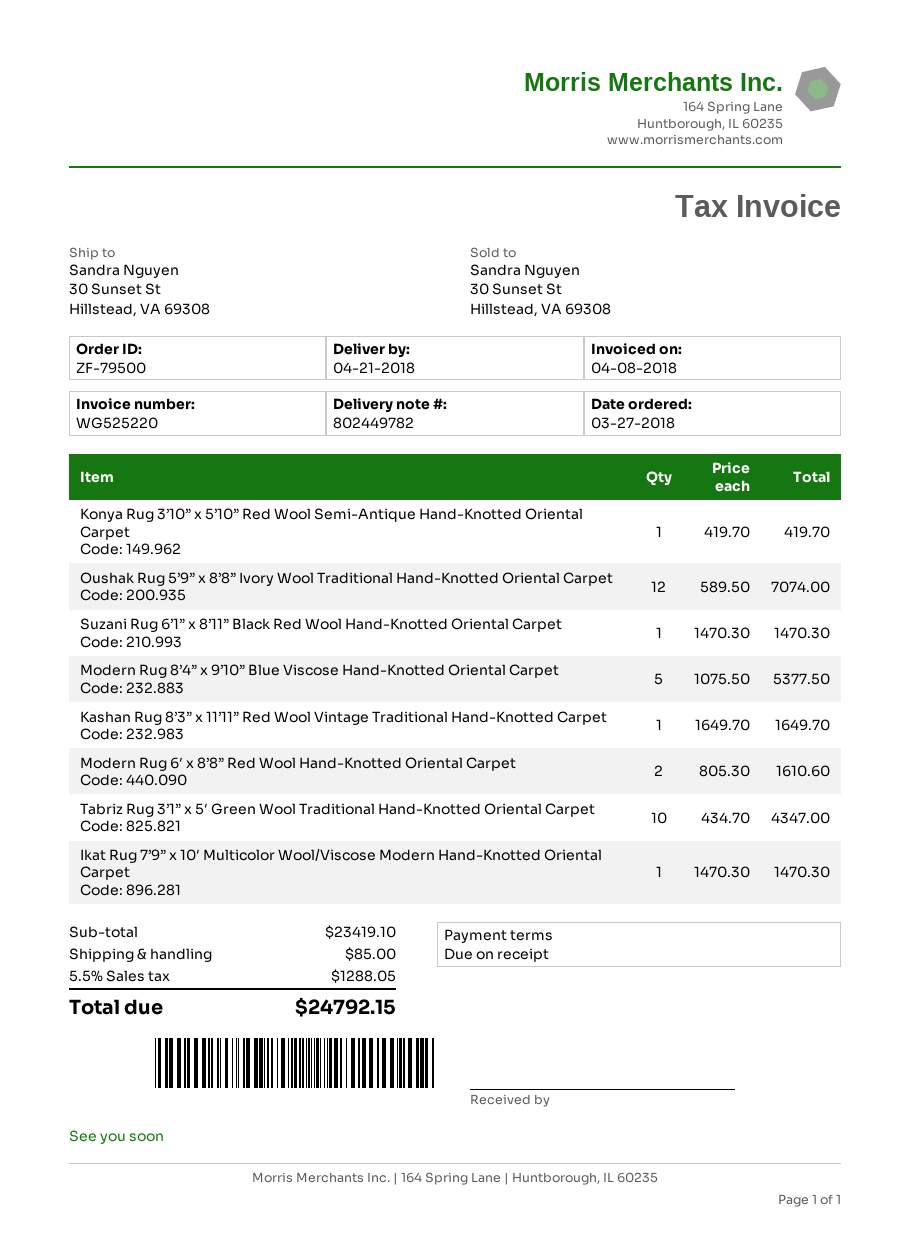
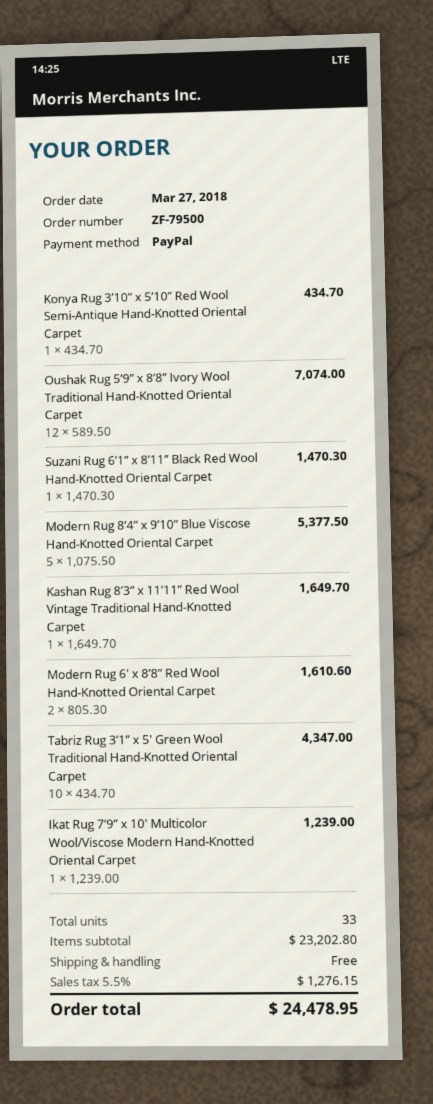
Konya Rug 3’10” x 5’10” Red Wool Semi-Antique Hand-Knotted Oriental Carpet: 1 x 419.70 = 419.70 -> 1 x 434.70 = 434.70
Ikat Rug 7’9” x 10′ Multicolor Wool/Viscose Modern Hand-Knotted Oriental Carpet: 1 x 1470.30 = 1470.30 -> 1 x 1239.00 = 1239.00
subtotal: 23419.10 -> 23202.80
shipping: 85.00 -> 0.00
tax: 5.5% = 1288.05 -> 5.5% = 1276.15
total: 24792.15 -> 24478.95

